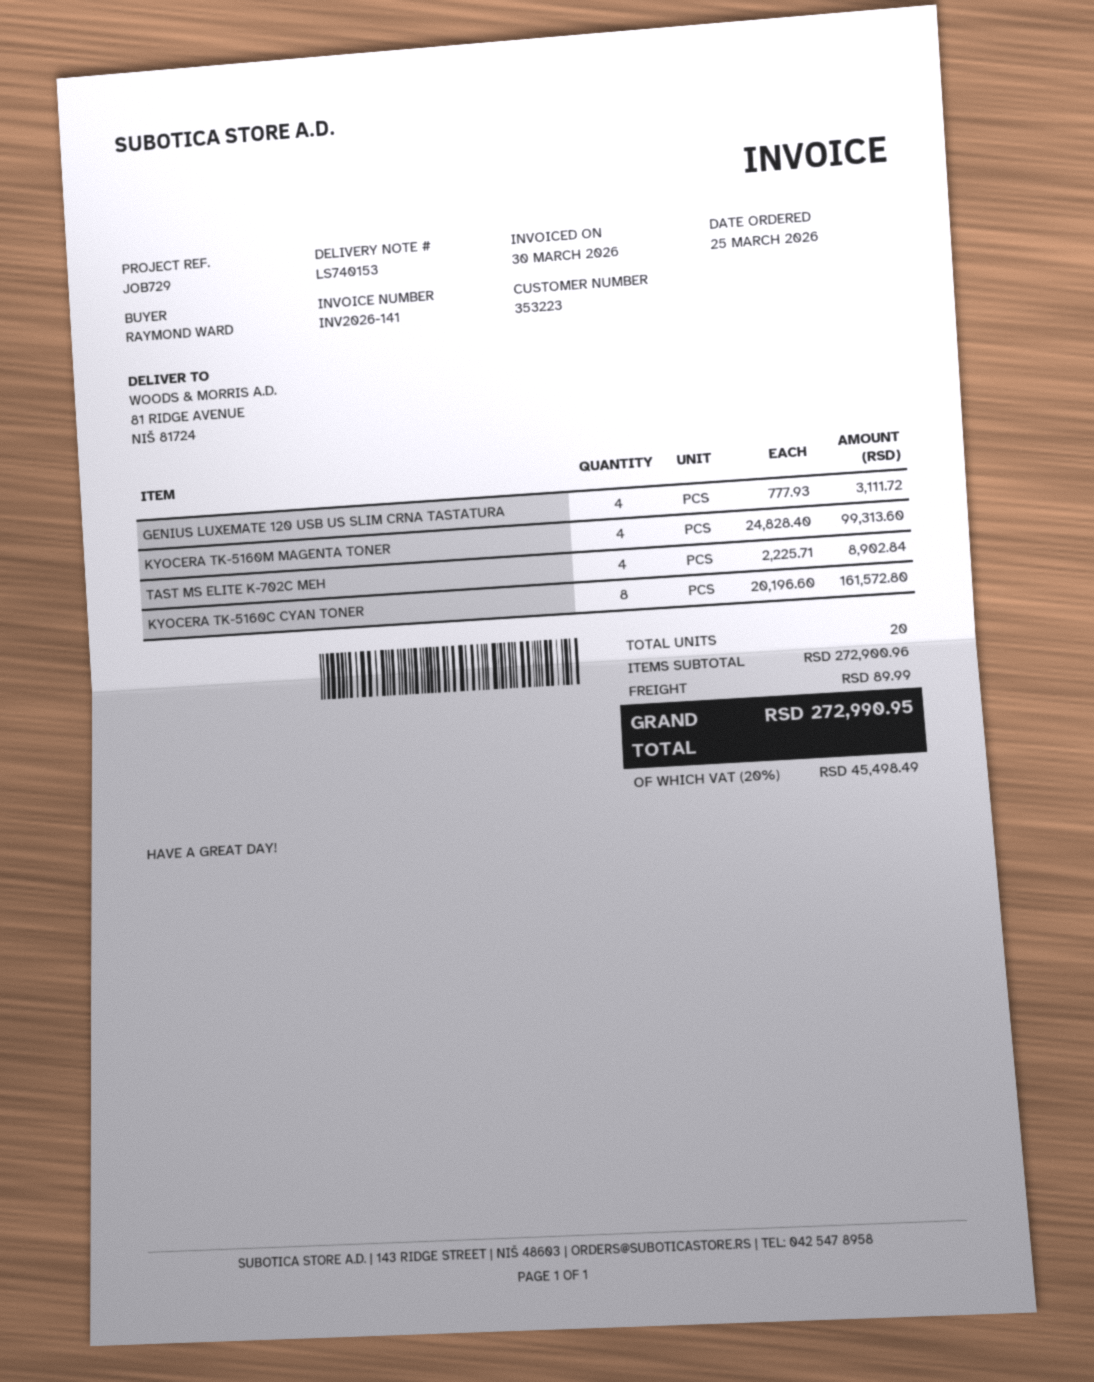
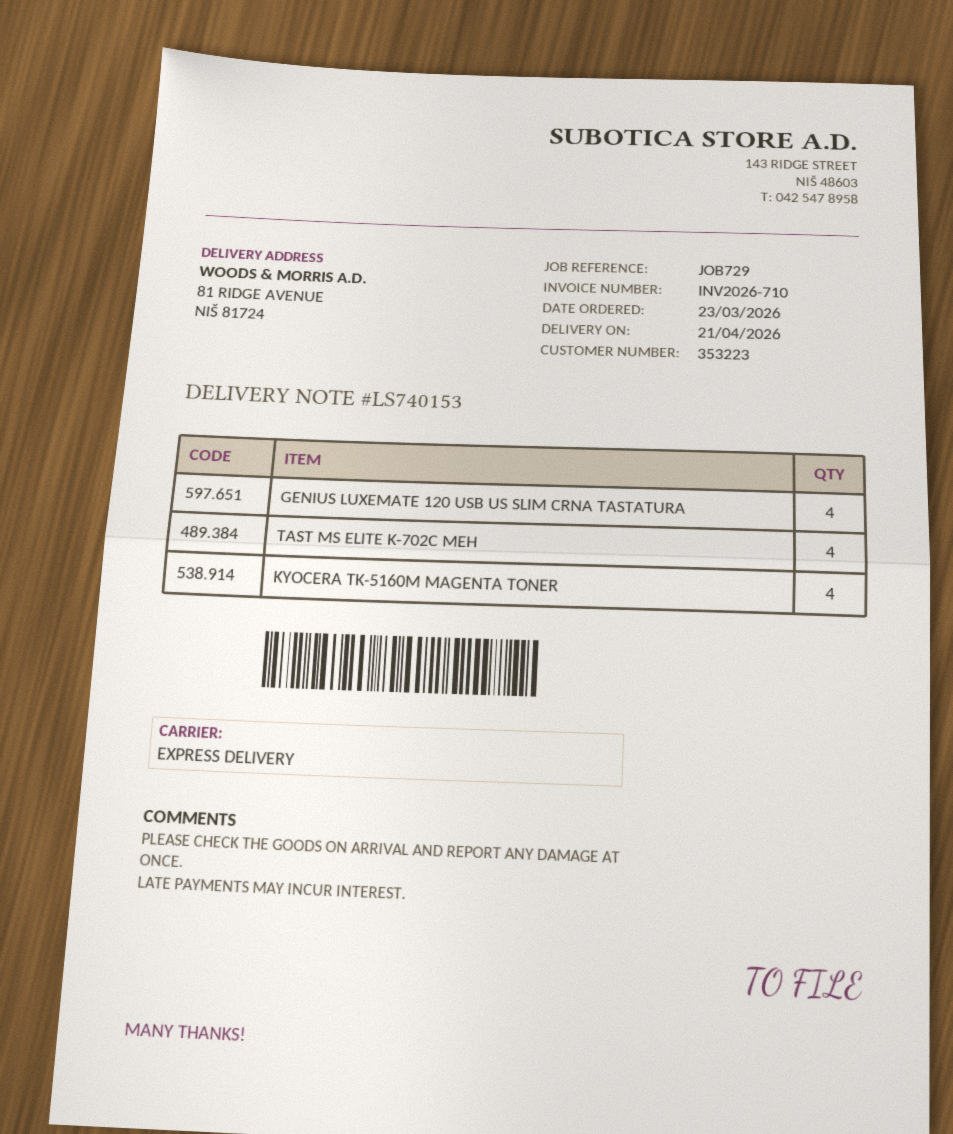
order date: 2026-03-25 -> 2026-03-23
invoice number: INV2026-141 -> INV2026-710
KYOCERA TK-5160C CYAN TONER: 8 -> none

